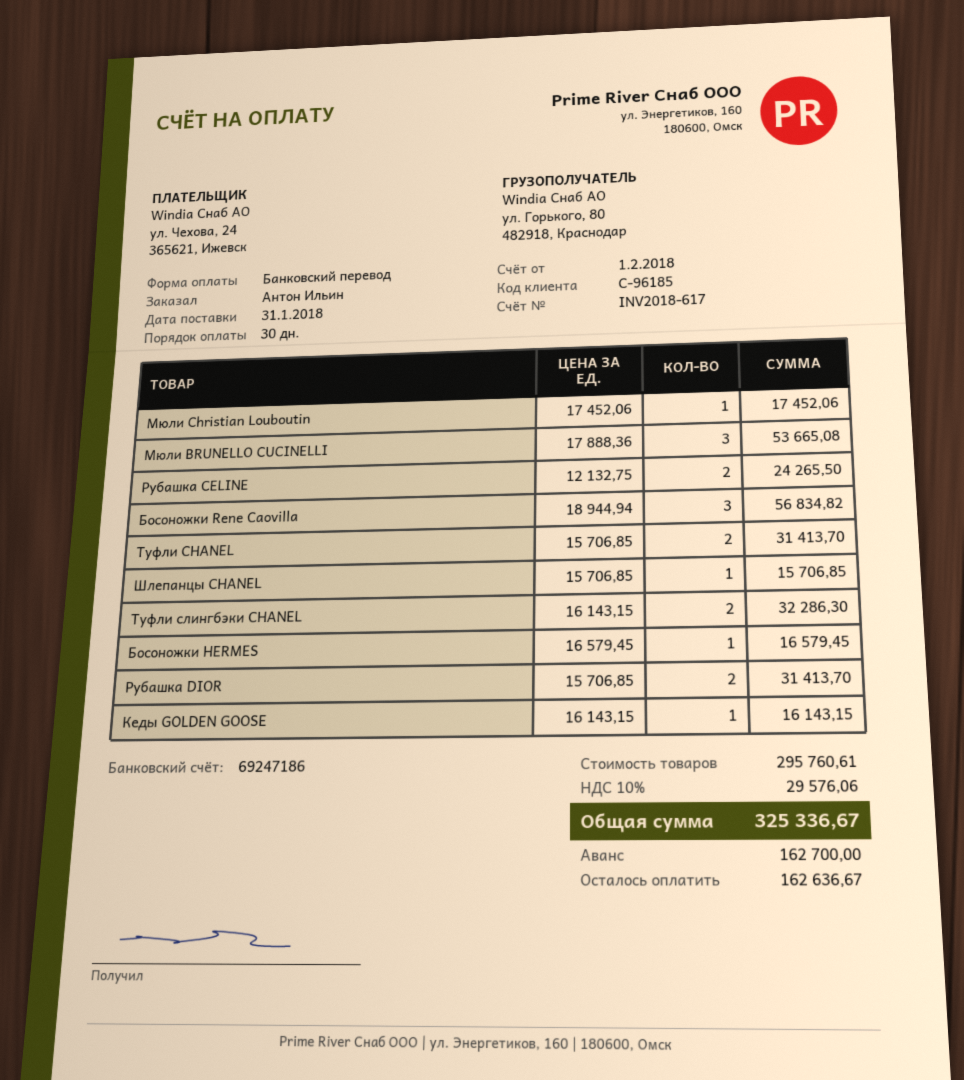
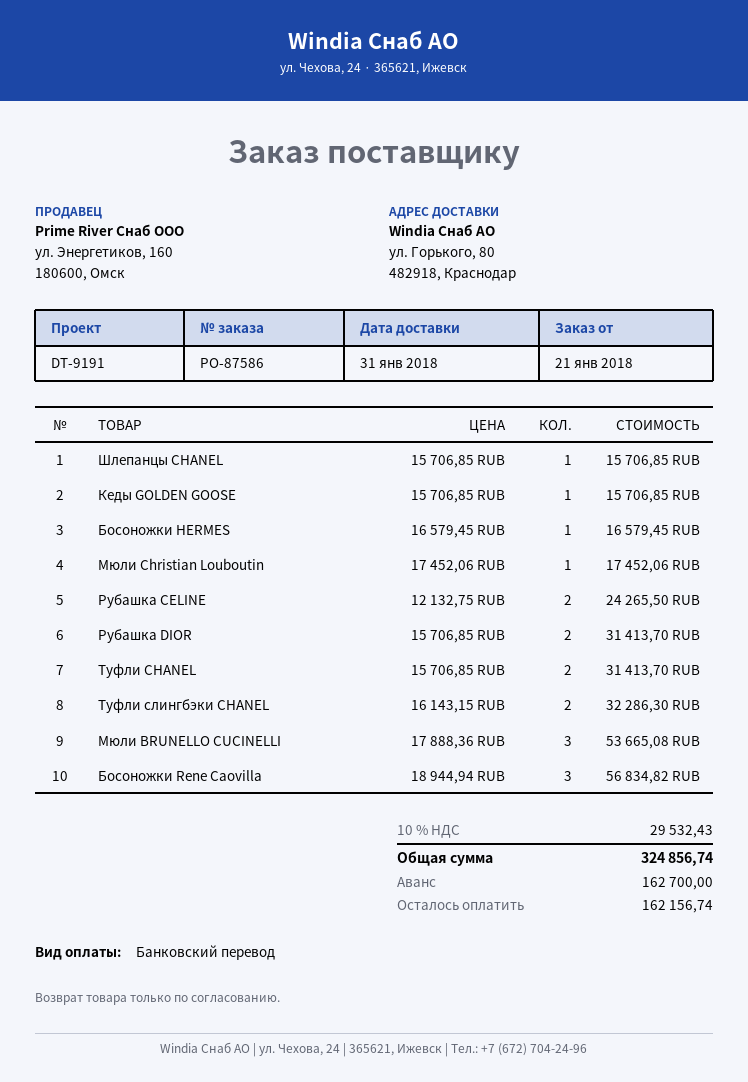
Кеды GOLDEN GOOSE: 1 x 16143.15 = 16143.15 -> 1 x 15706.85 = 15706.85
tax: 10% = 29576.06 -> 10% = 29532.43
total: 325336.67 -> 324856.74
balance: 162636.67 -> 162156.74

